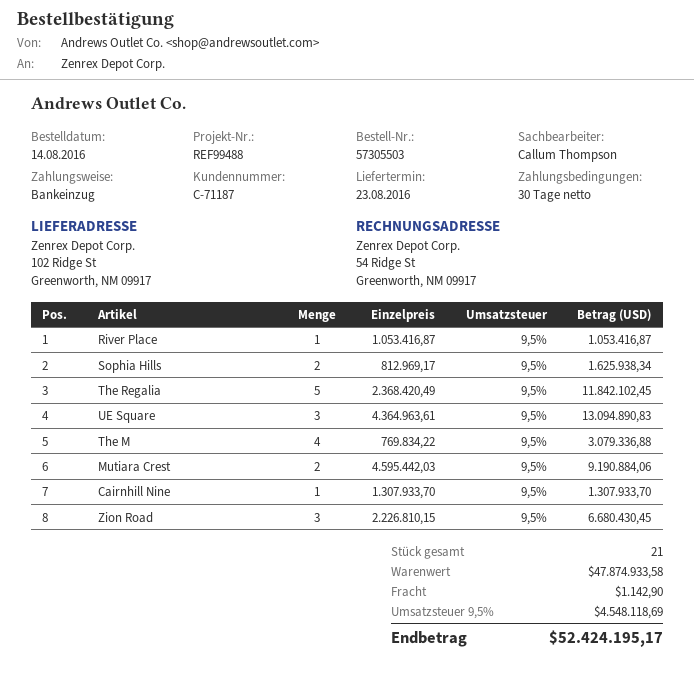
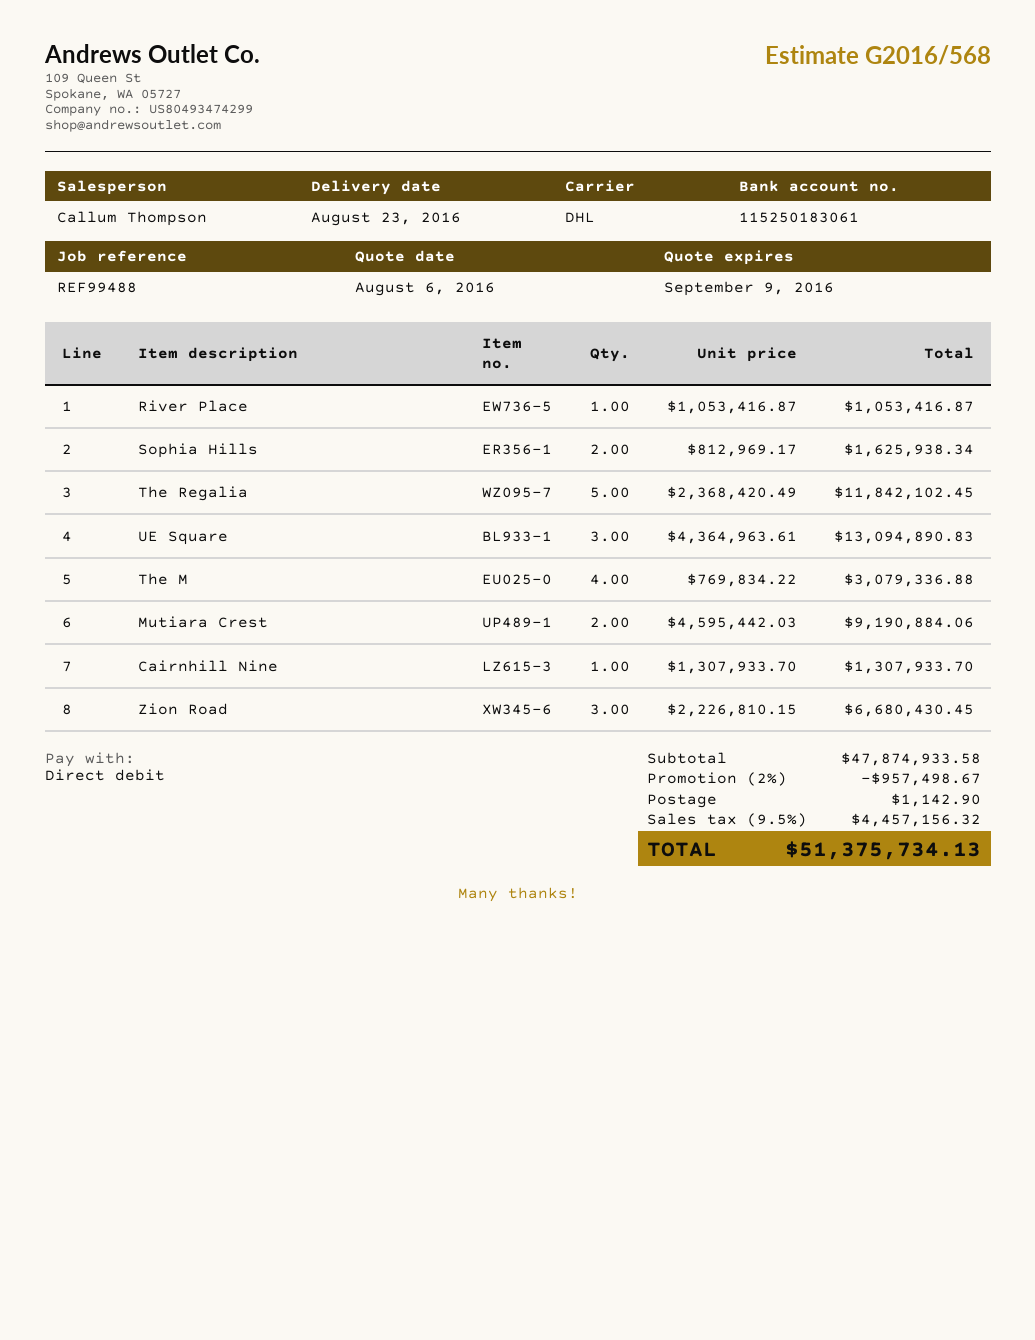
discount: none -> 2% = 957498.67
tax: 9.5% = 4548118.69 -> 9.5% = 4457156.32
total: 52424195.17 -> 51375734.13

